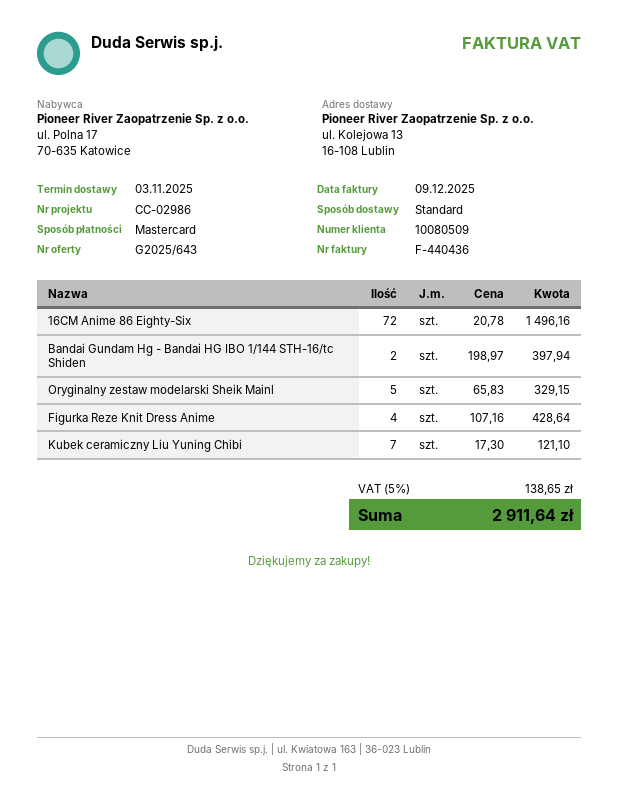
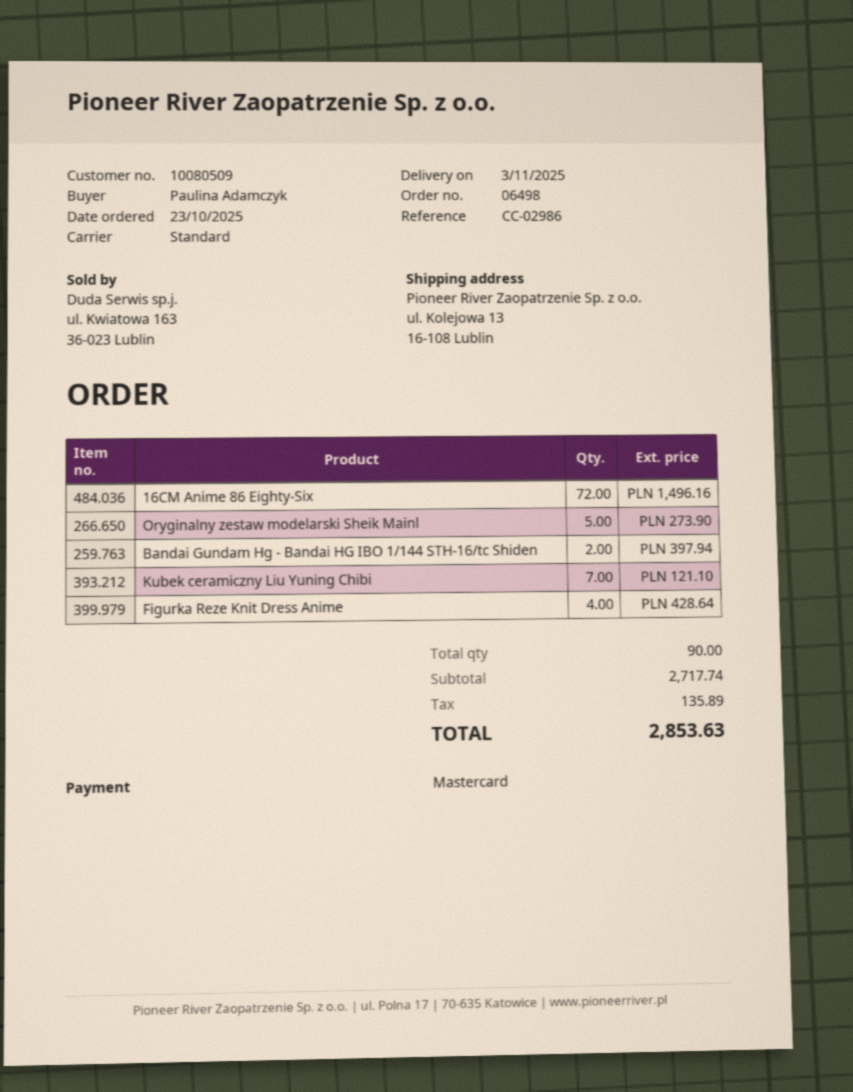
Oryginalny zestaw modelarski Sheik Mainl: 5 for 329.15 -> 5 for 273.90
tax: 138.65 -> 135.89
total: 2911.64 -> 2853.63

